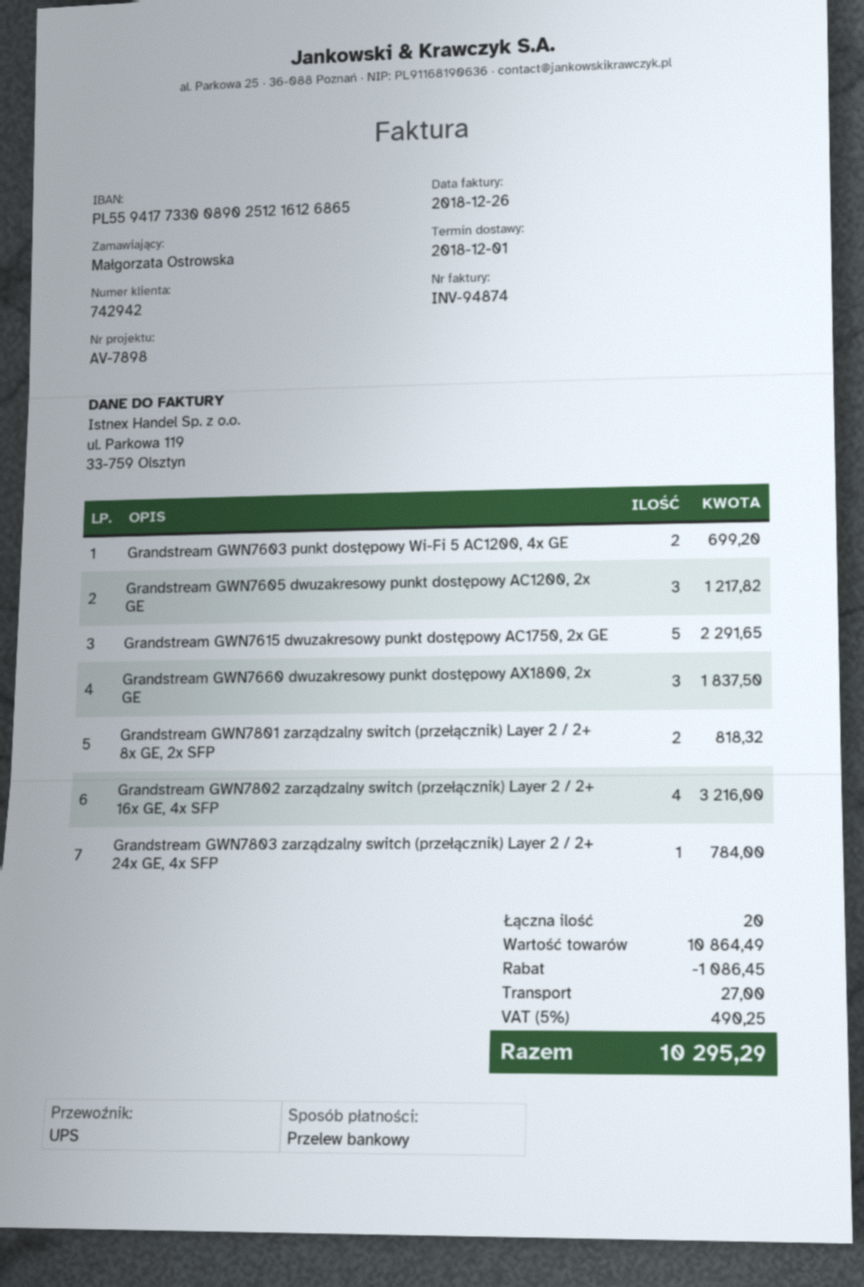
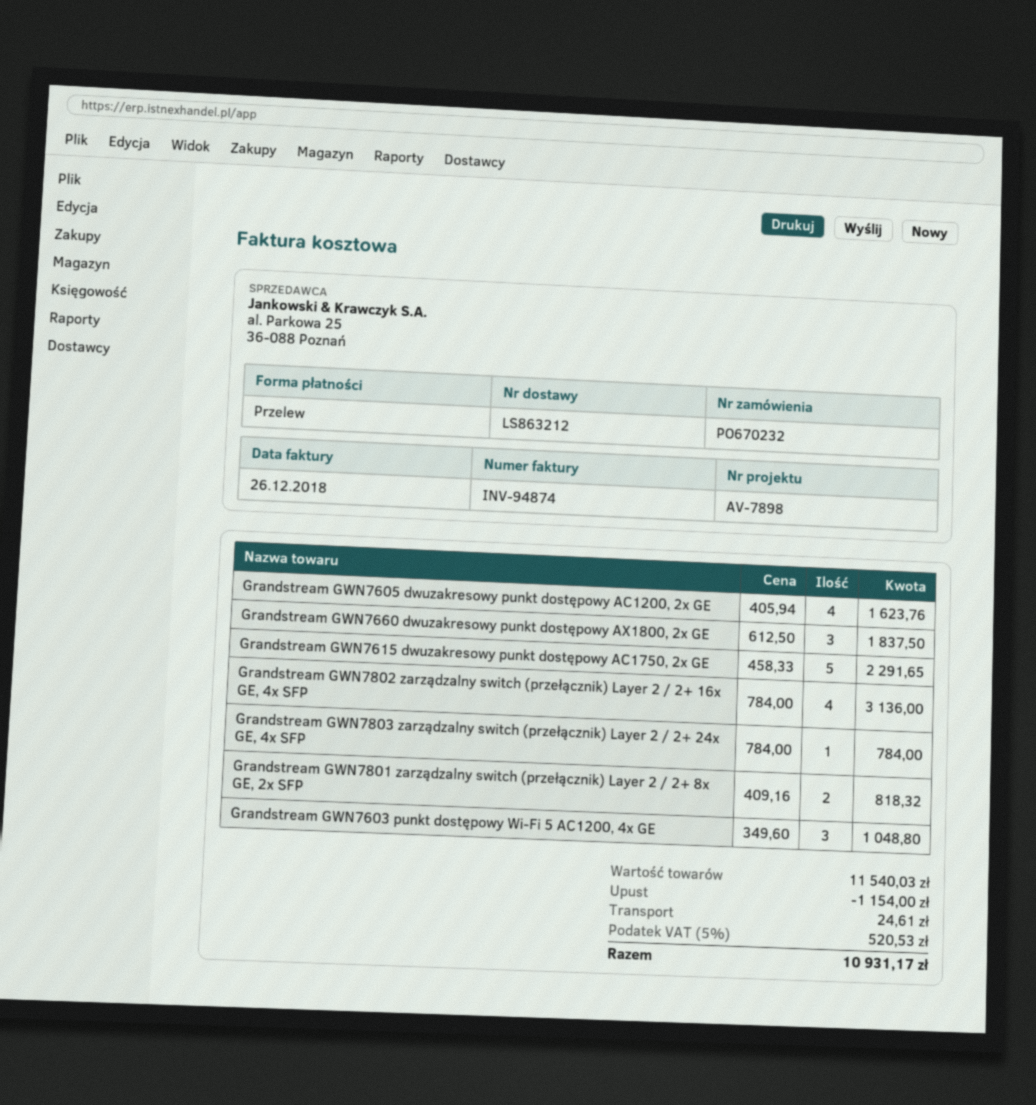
Grandstream GWN7603 punkt dostępowy Wi-Fi 5 AC1200, 4x GE: 2 for 699.20 -> 3 for 1048.80
Grandstream GWN7605 dwuzakresowy punkt dostępowy AC1200, 2x GE: 3 for 1217.82 -> 4 for 1623.76
Grandstream GWN7802 zarządzalny switch (przełącznik) Layer 2 / 2+ 16x GE, 4x SFP: 4 for 3216.00 -> 4 for 3136.00
subtotal: 10864.49 -> 11540.03
discount: 1086.45 -> 1154.00
shipping: 27.00 -> 24.61
tax: 5% = 490.25 -> 5% = 520.53
total: 10295.29 -> 10931.17

